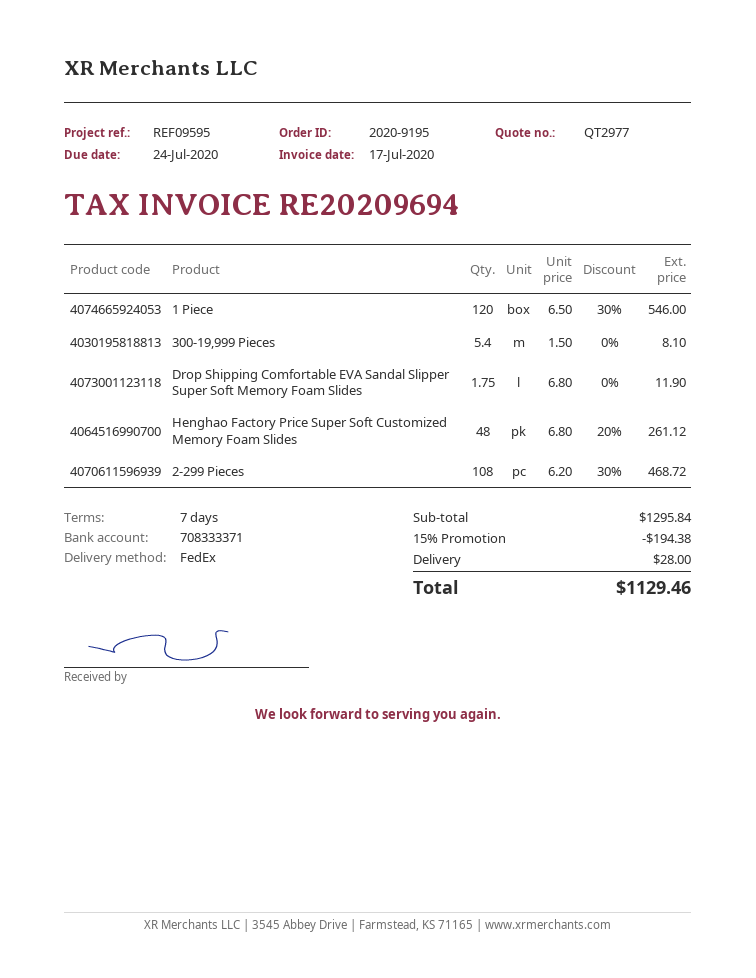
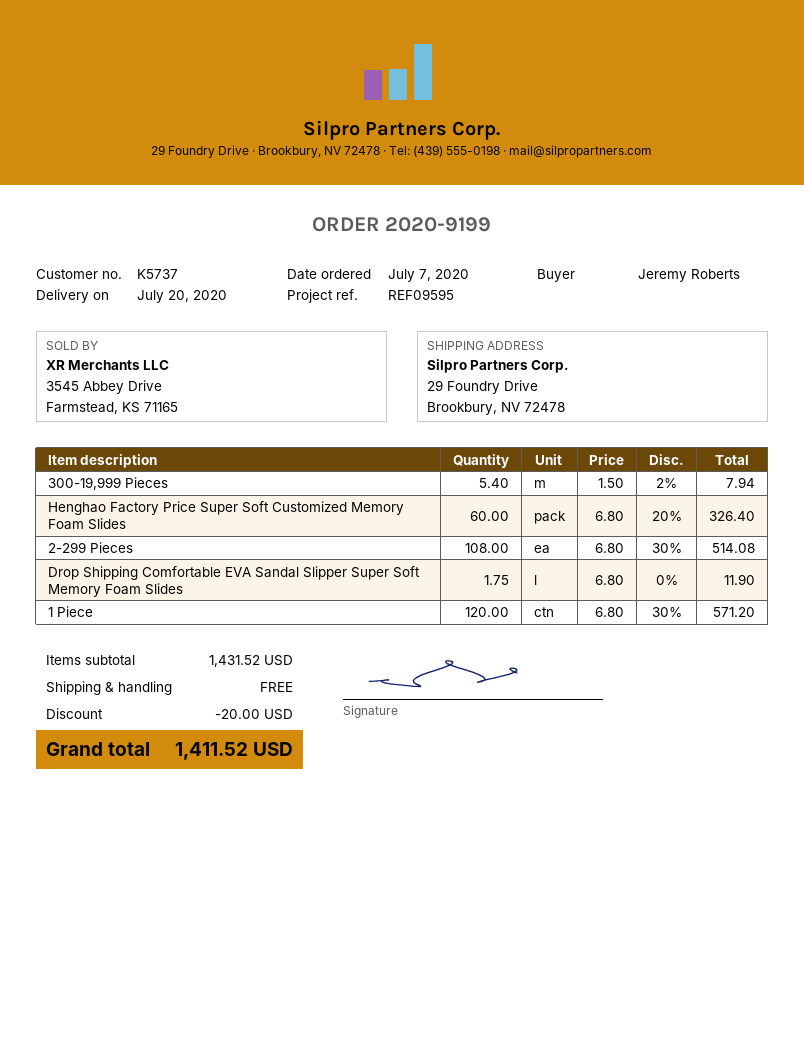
order number: 2020-9195 -> 2020-9199
1 Piece: 120 x 6.50 - 30% = 546.00 -> 120 x 6.80 - 30% = 571.20
300-19,999 Pieces: 5.4 x 1.50 = 8.10 -> 5.4 x 1.50 - 2% = 7.94
Henghao Factory Price Super Soft Customized Memory Foam Slides: 48 x 6.80 - 20% = 261.12 -> 60 x 6.80 - 20% = 326.40
2-299 Pieces: 108 x 6.20 - 30% = 468.72 -> 108 x 6.80 - 30% = 514.08
subtotal: 1295.84 -> 1431.52
discount: 194.38 -> 20.00
shipping: 28.00 -> 0.00
total: 1129.46 -> 1411.52

